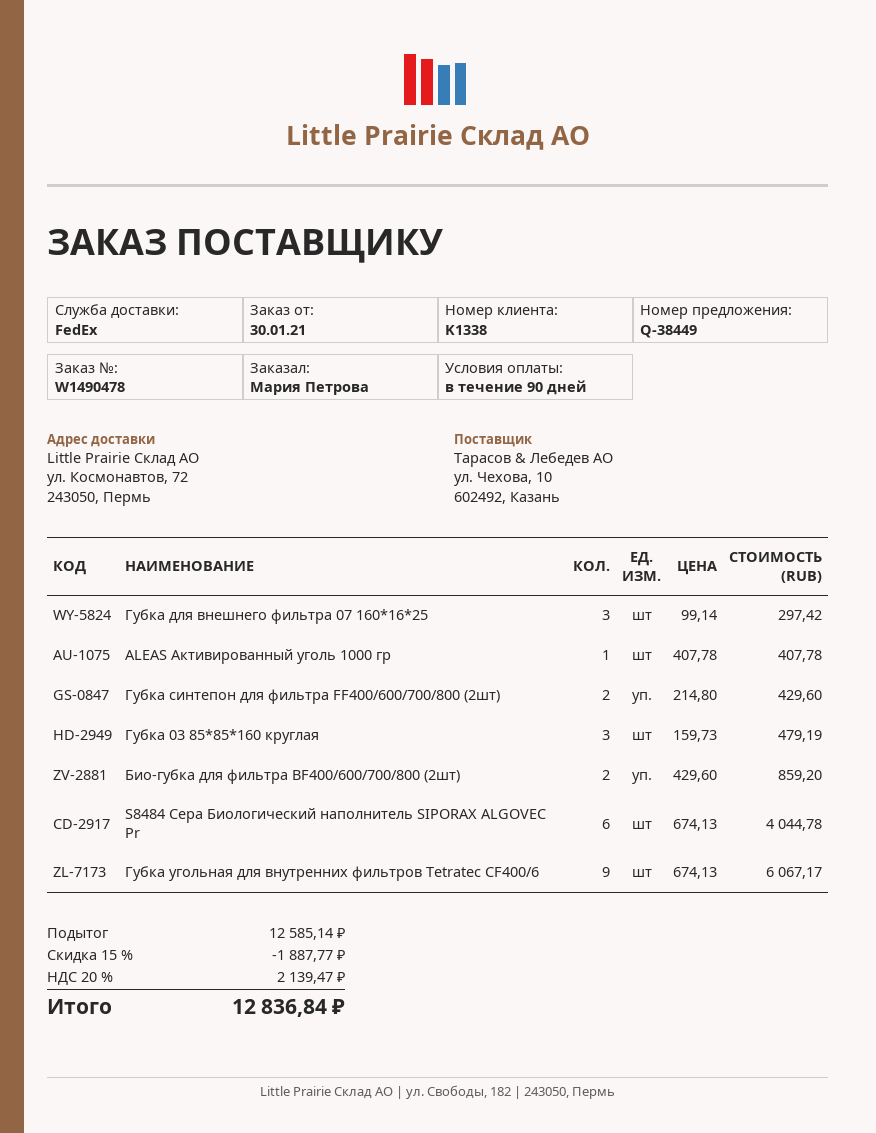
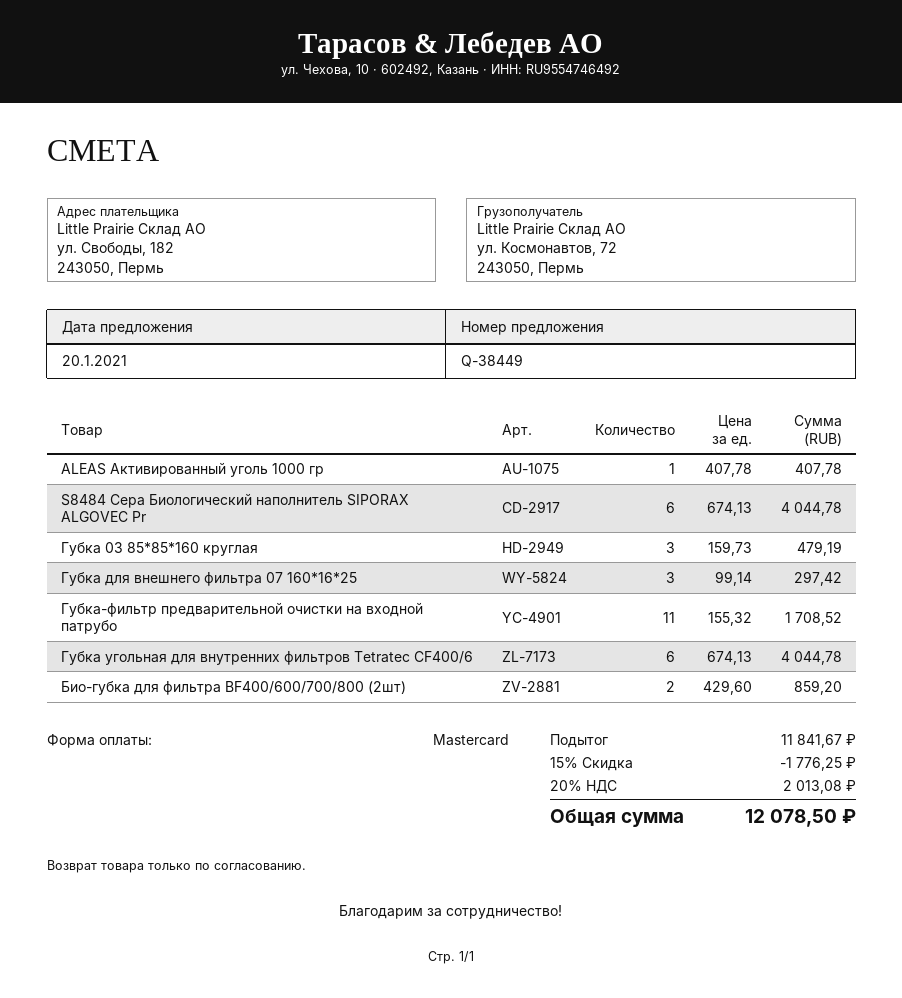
Губка синтепон для фильтра FF400/600/700/800 (2шт): 2 x 214.80 = 429.60 -> none
Губка угольная для внутренних фильтров Tetratec CF400/6: 9 x 674.13 = 6067.17 -> 6 x 674.13 = 4044.78
Губка-фильтр предварительной очистки на входной патрубо: none -> 11 x 155.32 = 1708.52
subtotal: 12585.14 -> 11841.67
discount: 15% = 1887.77 -> 15% = 1776.25
tax: 20% = 2139.47 -> 20% = 2013.08
total: 12836.84 -> 12078.50

